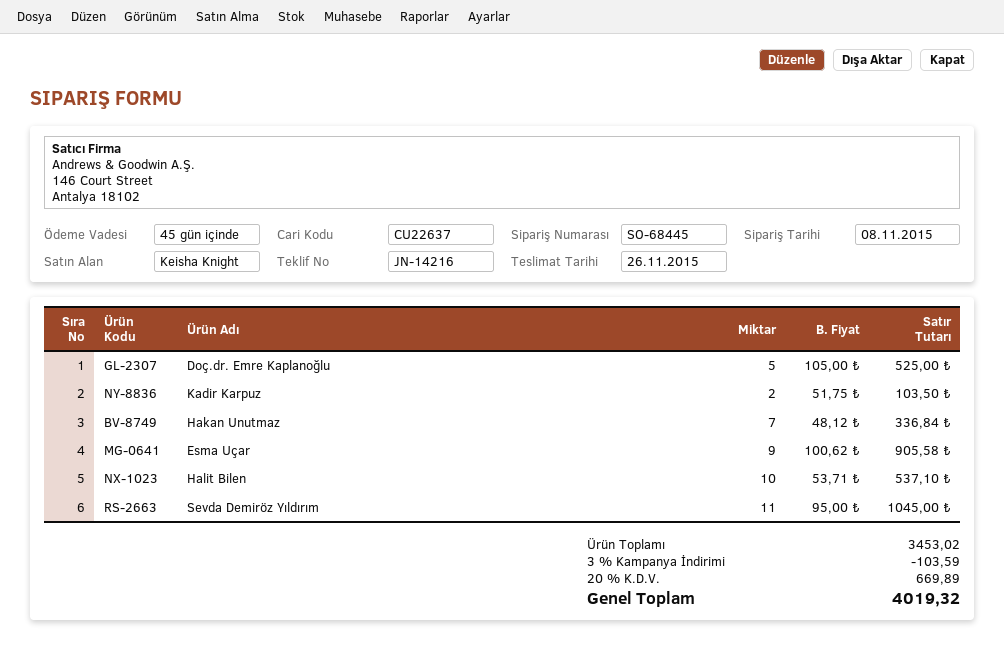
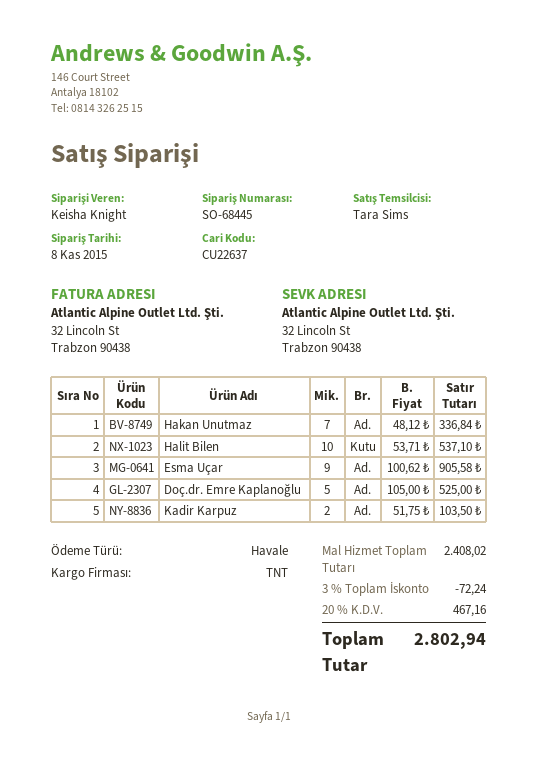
Sevda Demiröz Yıldırım: 11 x 95.00 = 1045.00 -> none
subtotal: 3453.02 -> 2408.02
discount: 3% = 103.59 -> 3% = 72.24
tax: 20% = 669.89 -> 20% = 467.16
total: 4019.32 -> 2802.94

